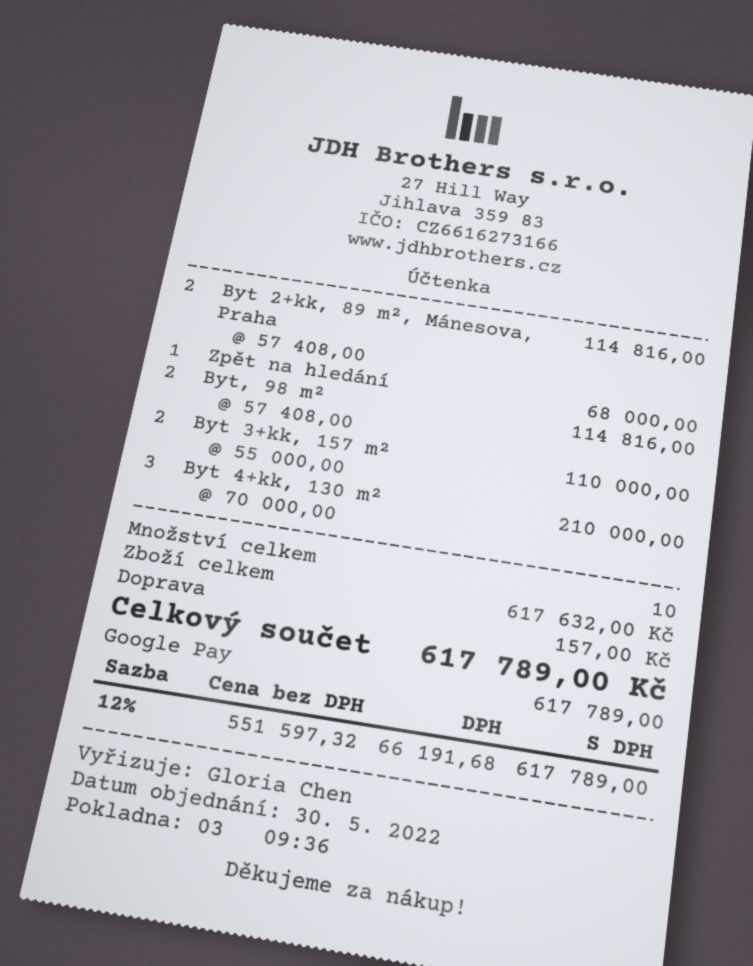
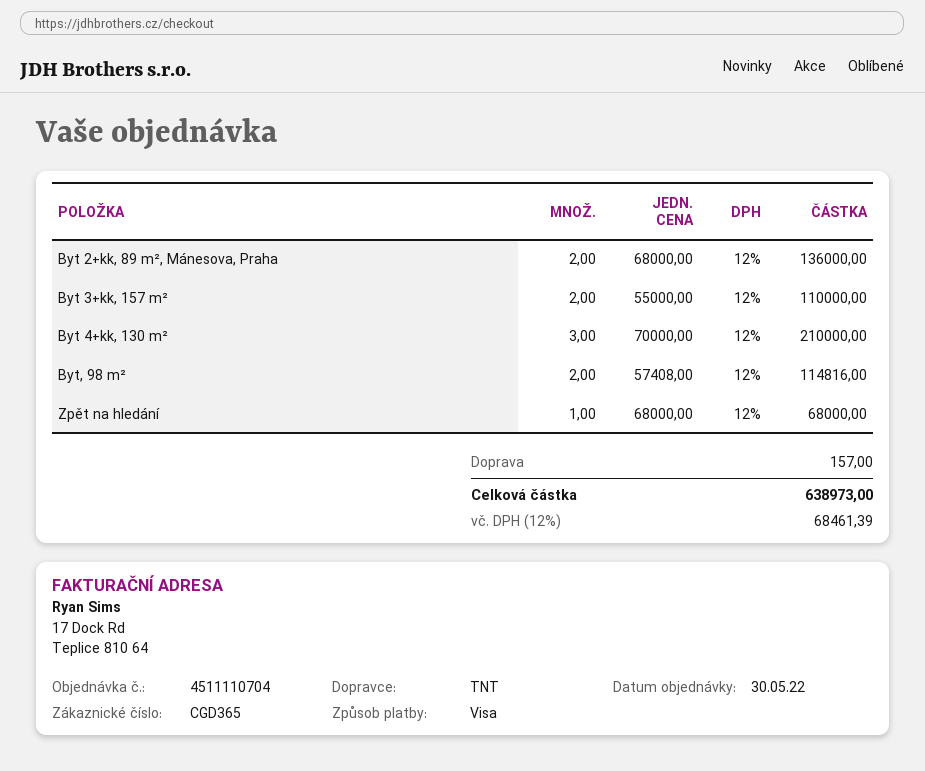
payment method: Google Pay -> Visa
Byt 2+kk, 89 m², Mánesova, Praha: 2 x 57408.00 = 114816.00 -> 2 x 68000.00 = 136000.00
tax: 12% = 66191.68 -> 12% = 68461.39
total: 617789.00 -> 638973.00

